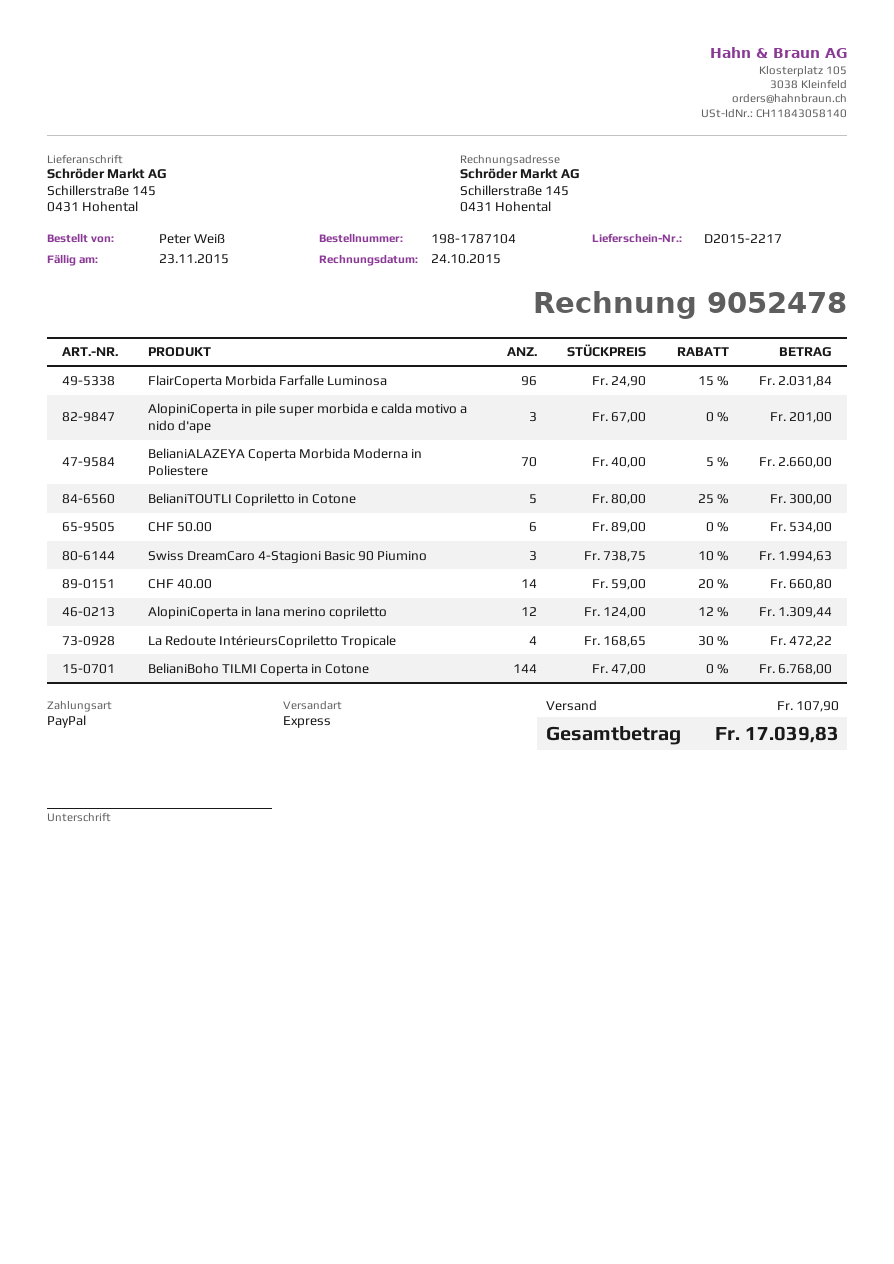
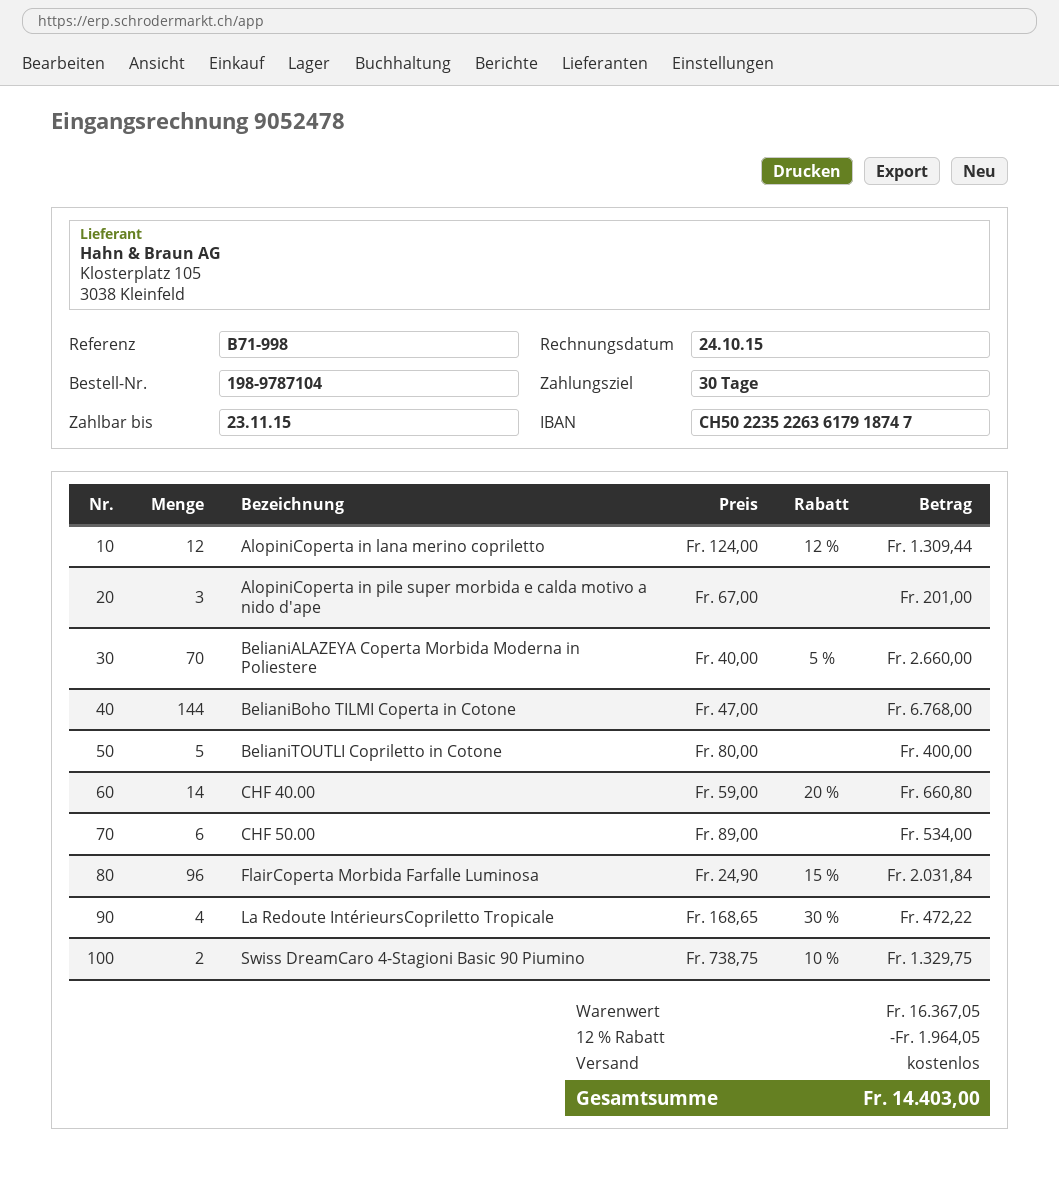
order number: 198-1787104 -> 198-9787104
BelianiTOUTLI Copriletto in Cotone: 5 x 80.00 - 25% = 300.00 -> 5 x 80.00 = 400.00
Swiss DreamCaro 4-Stagioni Basic 90 Piumino: 3 x 738.75 - 10% = 1994.63 -> 2 x 738.75 - 10% = 1329.75
discount: none -> 12% = 1964.05
shipping: 107.90 -> 0.00
total: 17039.83 -> 14403.00

